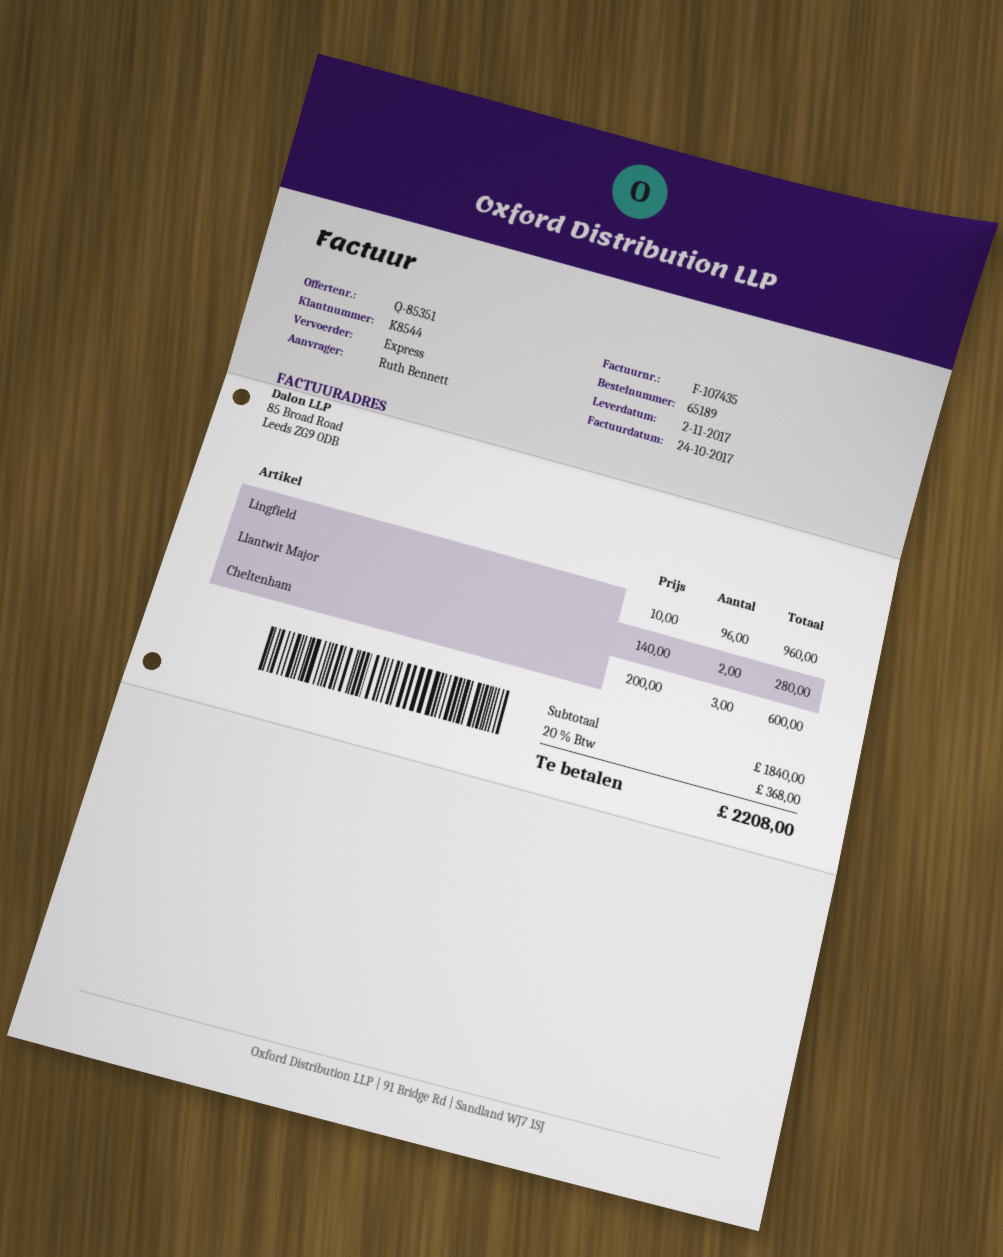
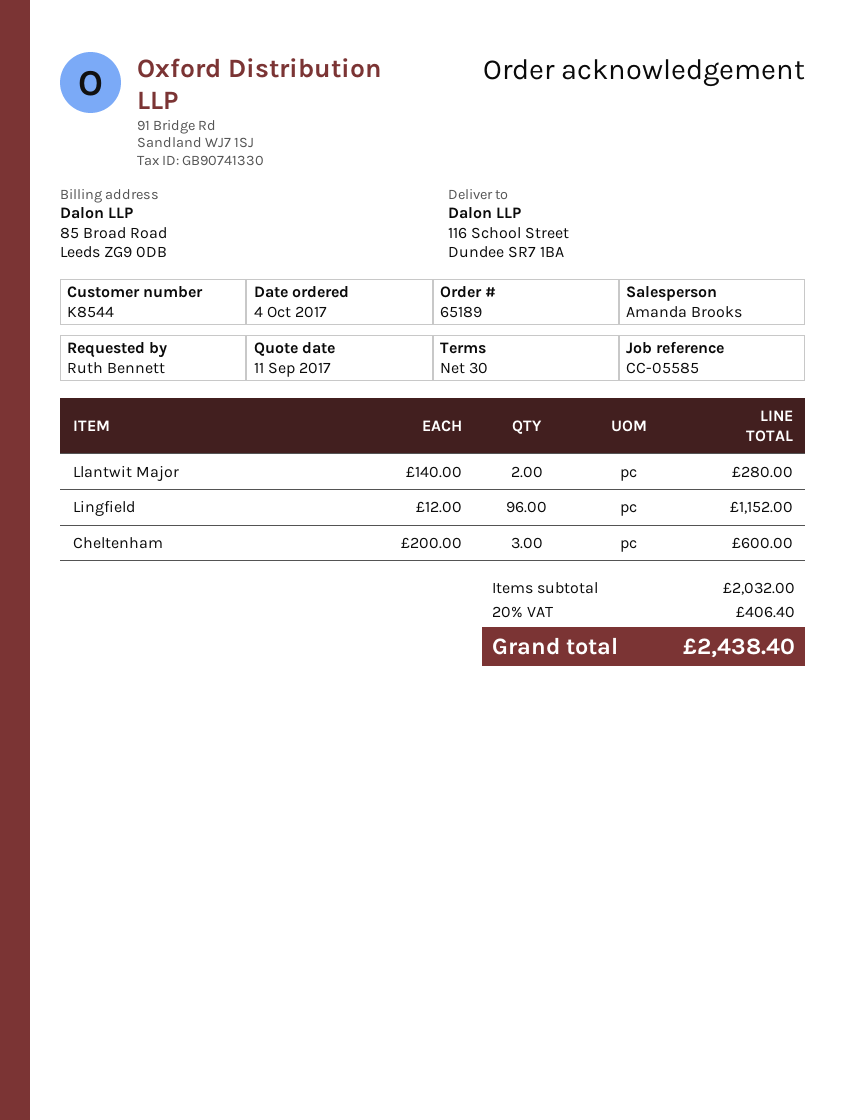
Lingfield: 96 x 10.00 = 960.00 -> 96 x 12.00 = 1152.00
subtotal: 1840.00 -> 2032.00
tax: 20% = 368.00 -> 20% = 406.40
total: 2208.00 -> 2438.40

